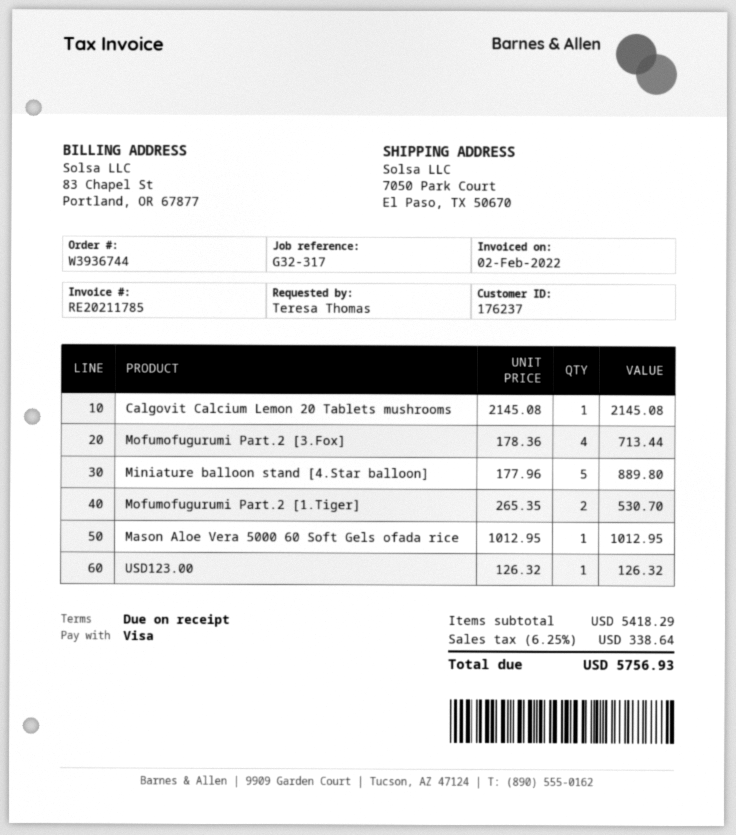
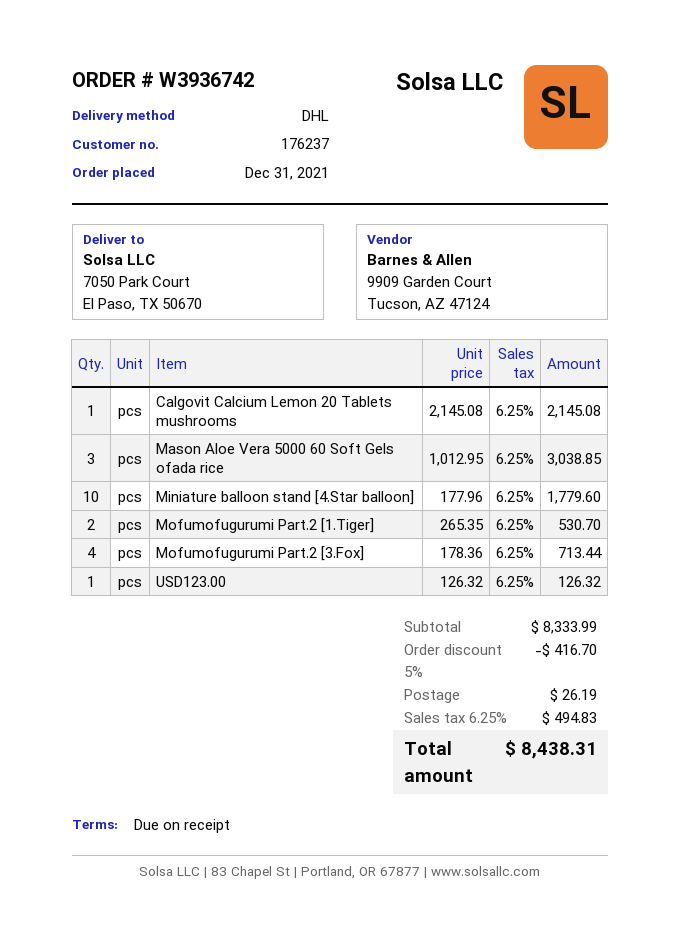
order number: W3936744 -> W3936742
Miniature balloon stand [4.Star balloon]: 5 x 177.96 = 889.80 -> 10 x 177.96 = 1779.60
Mason Aloe Vera 5000 60 Soft Gels ofada rice: 1 x 1012.95 = 1012.95 -> 3 x 1012.95 = 3038.85
subtotal: 5418.29 -> 8333.99
discount: none -> 5% = 416.70
shipping: none -> 26.19
tax: 6.25% = 338.64 -> 6.25% = 494.83
total: 5756.93 -> 8438.31

